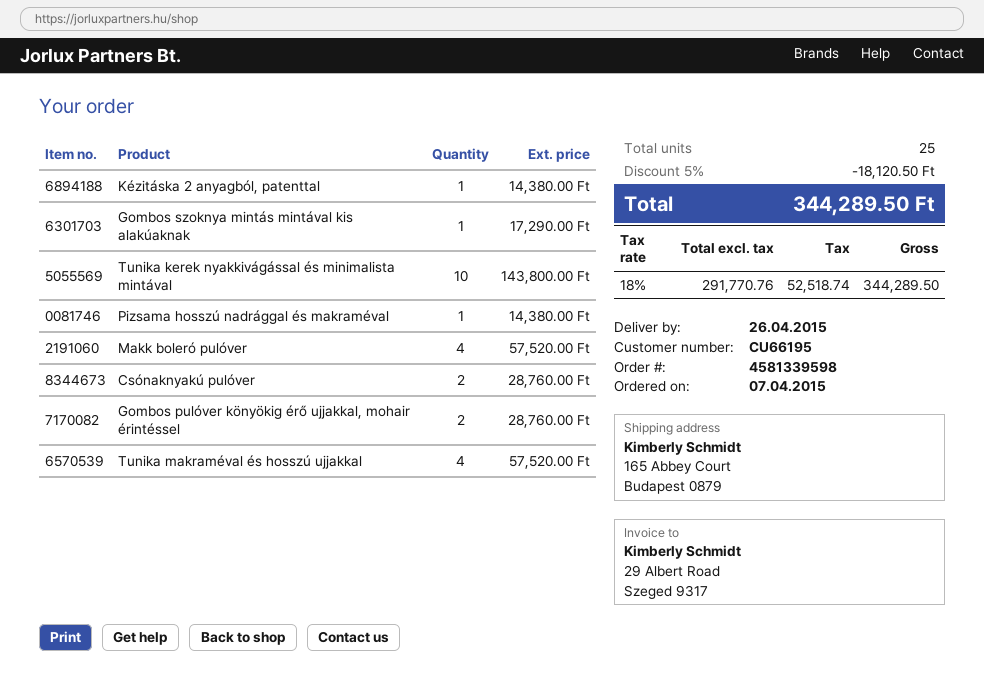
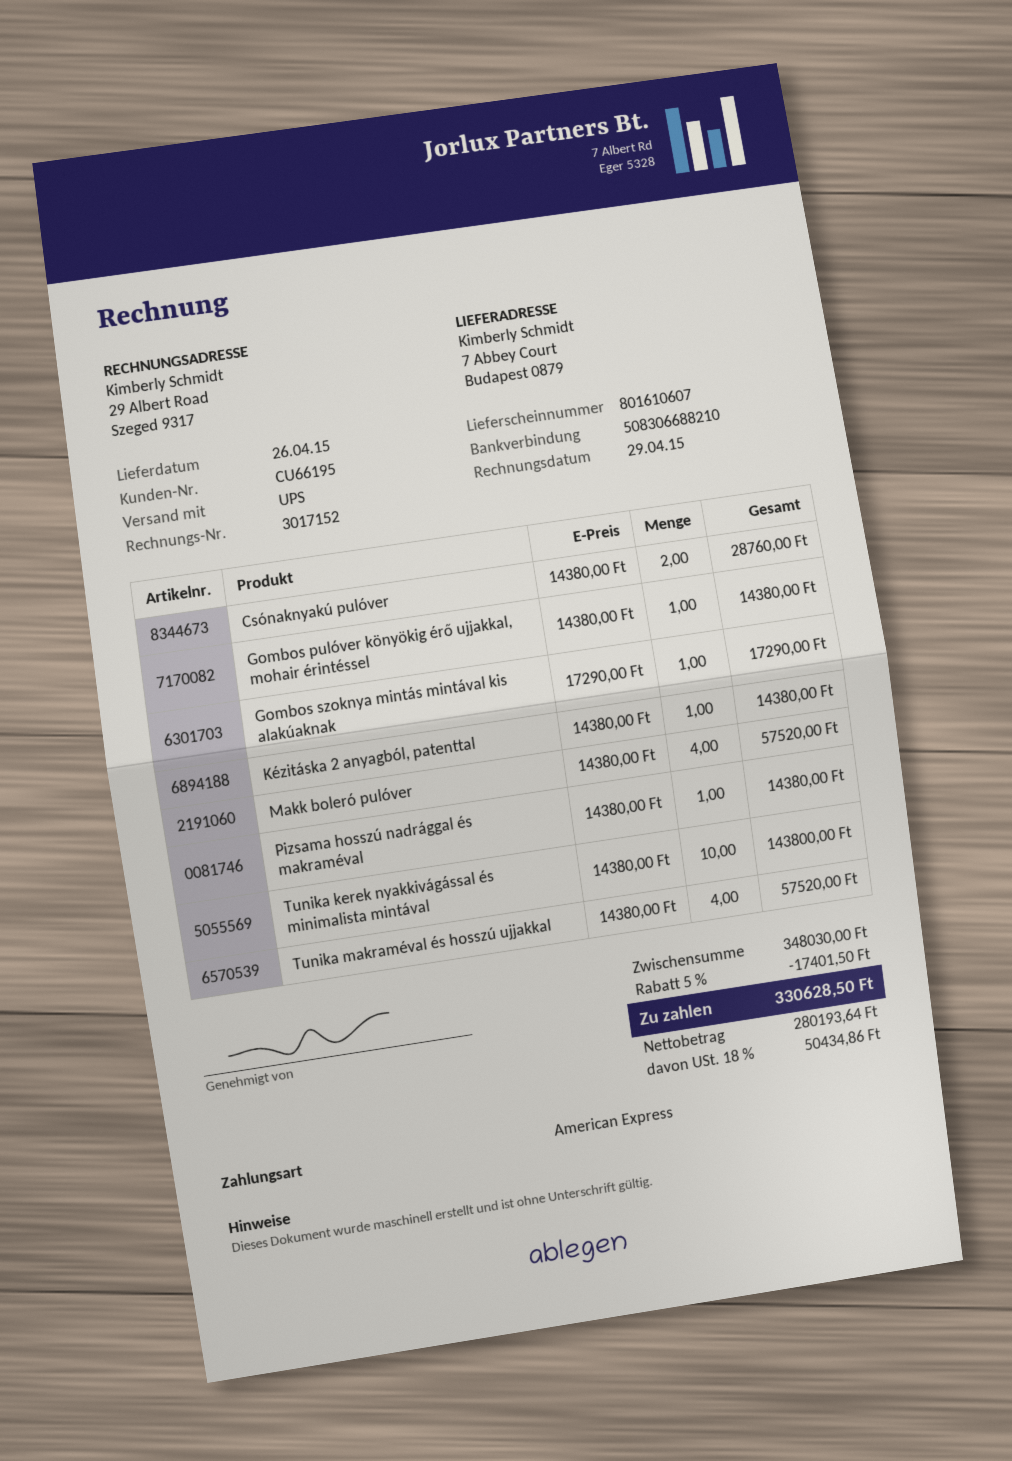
ship to: 165 Abbey Court, Budapest 0879 -> 7 Abbey Court, Budapest 0879
Gombos pulóver könyökig érő ujjakkal, mohair érintéssel: 2 for 28760.00 -> 1 for 14380.00
discount: 5% = 18120.50 -> 5% = 17401.50
net: 291770.76 -> 280193.64
tax: 18% = 52518.74 -> 18% = 50434.86
total: 344289.50 -> 330628.50

